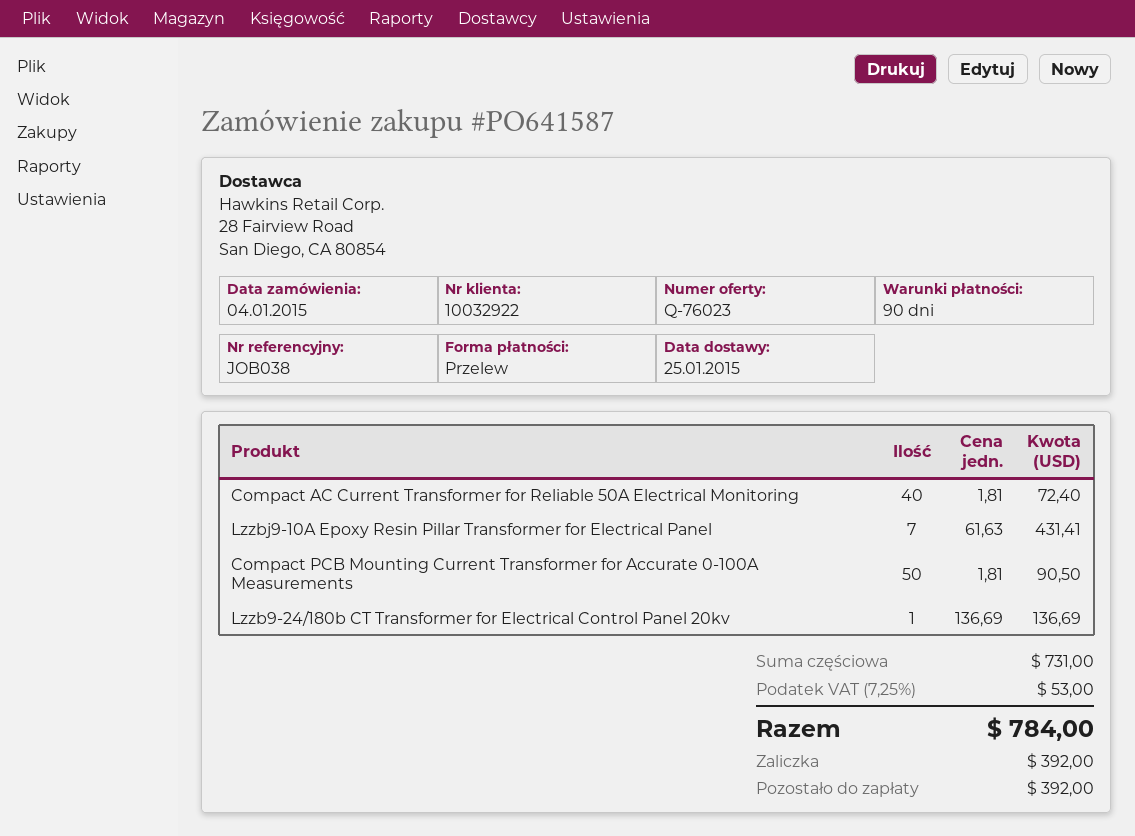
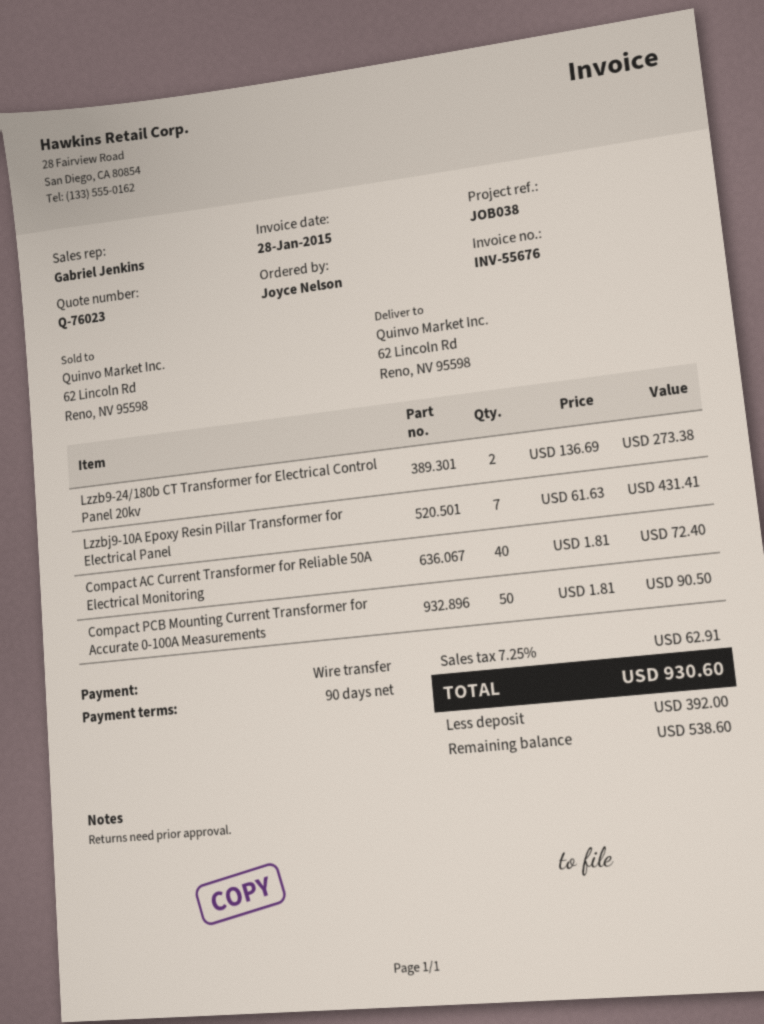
Lzzb9-24/180b CT Transformer for Electrical Control Panel 20kv: 1 x 136.69 = 136.69 -> 2 x 136.69 = 273.38
tax: 7.25% = 53.00 -> 7.25% = 62.91
total: 784.00 -> 930.60
balance: 392.00 -> 538.60

